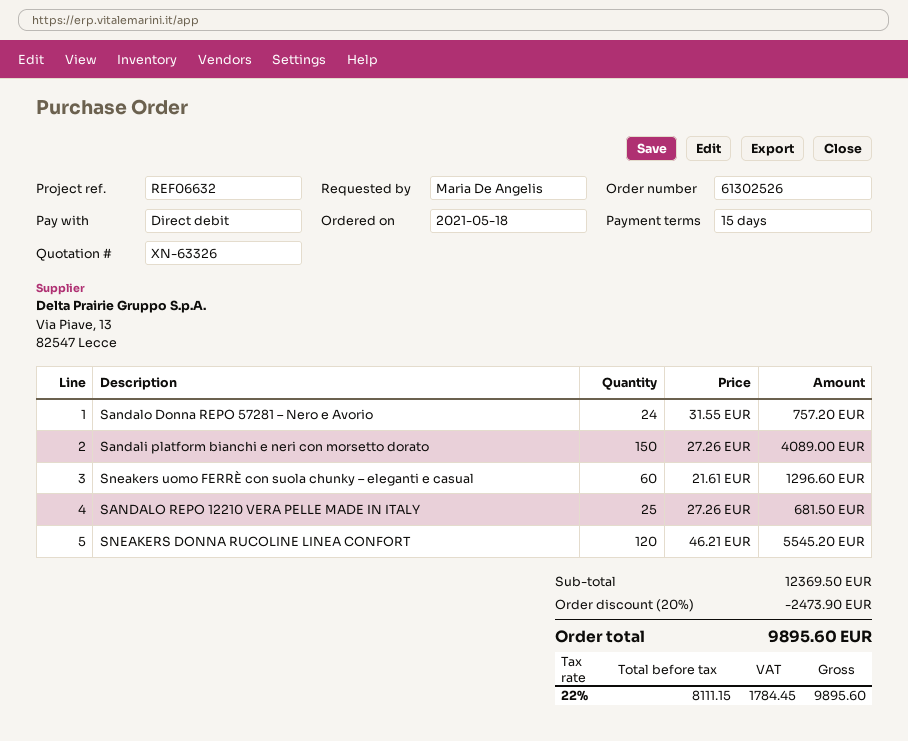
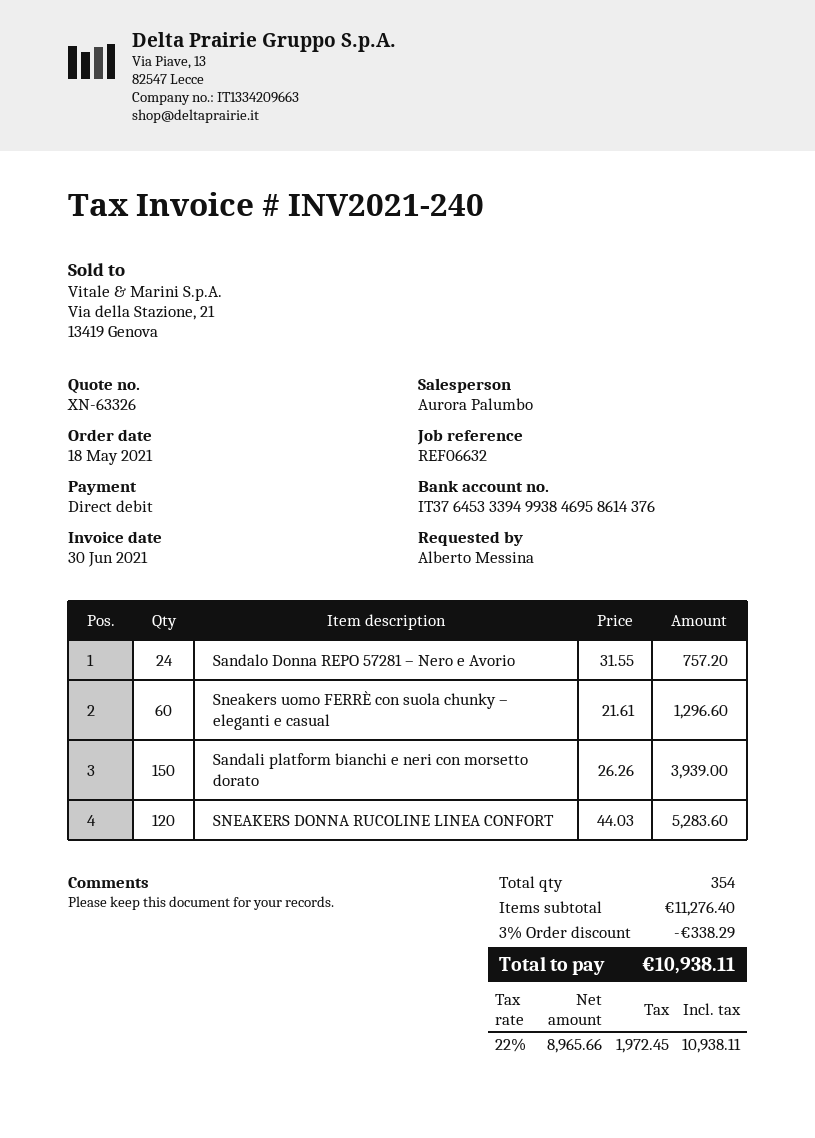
ordered by: Maria De Angelis -> Alberto Messina
Sandali platform bianchi e neri con morsetto dorato: 150 x 27.26 = 4089.00 -> 150 x 26.26 = 3939.00
SANDALO REPO 12210 VERA PELLE MADE IN ITALY: 25 x 27.26 = 681.50 -> none
SNEAKERS DONNA RUCOLINE LINEA CONFORT: 120 x 46.21 = 5545.20 -> 120 x 44.03 = 5283.60
subtotal: 12369.50 -> 11276.40
discount: 20% = 2473.90 -> 3% = 338.29
net: 8111.15 -> 8965.66
tax: 22% = 1784.45 -> 22% = 1972.45
total: 9895.60 -> 10938.11

